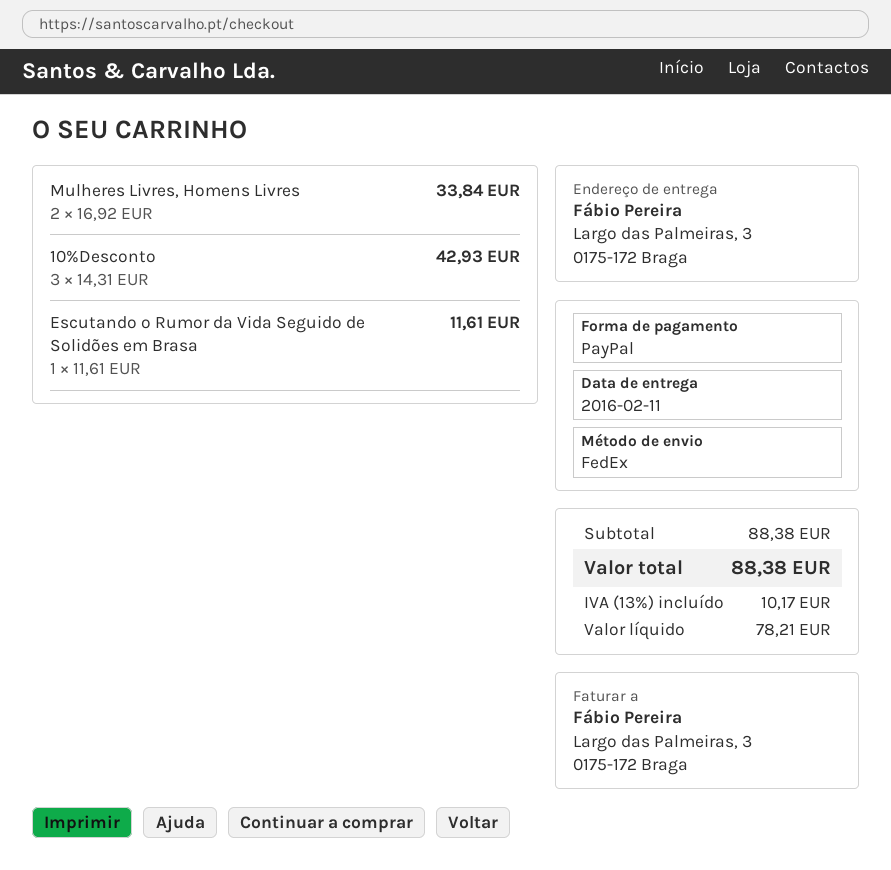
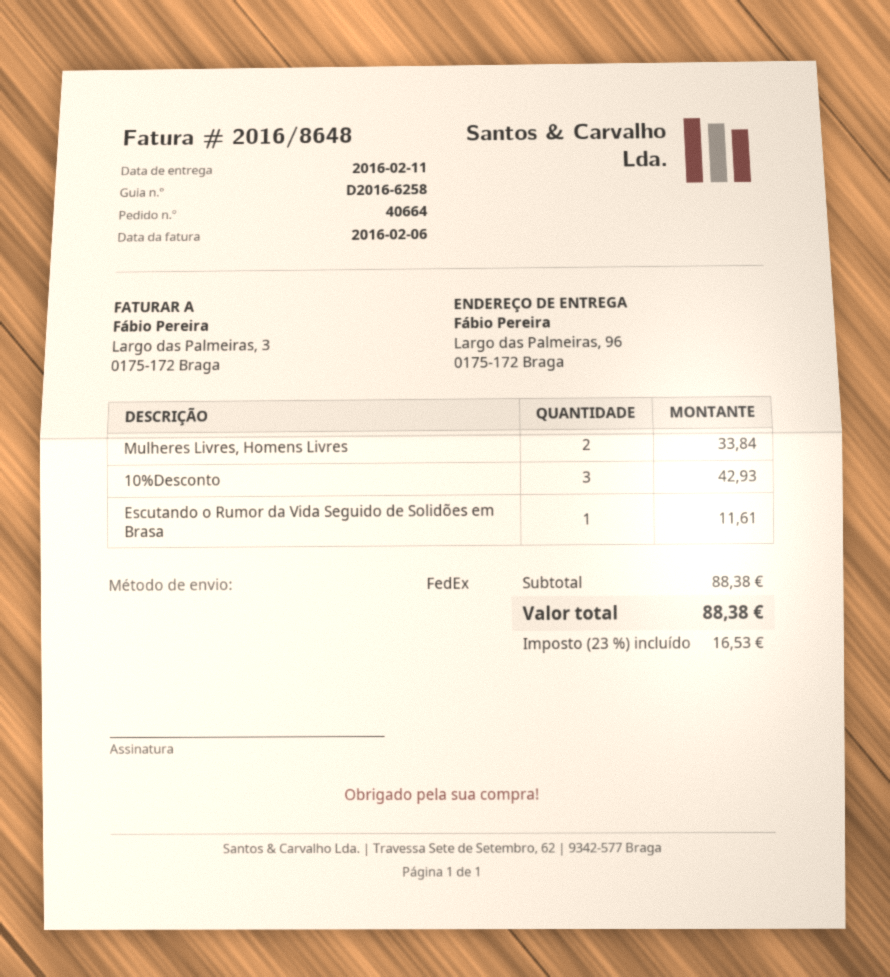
ship to: Largo das Palmeiras, 3, 0175-172 Braga -> Largo das Palmeiras, 96, 0175-172 Braga
tax: 13% = 10.17 -> 23% = 16.53

